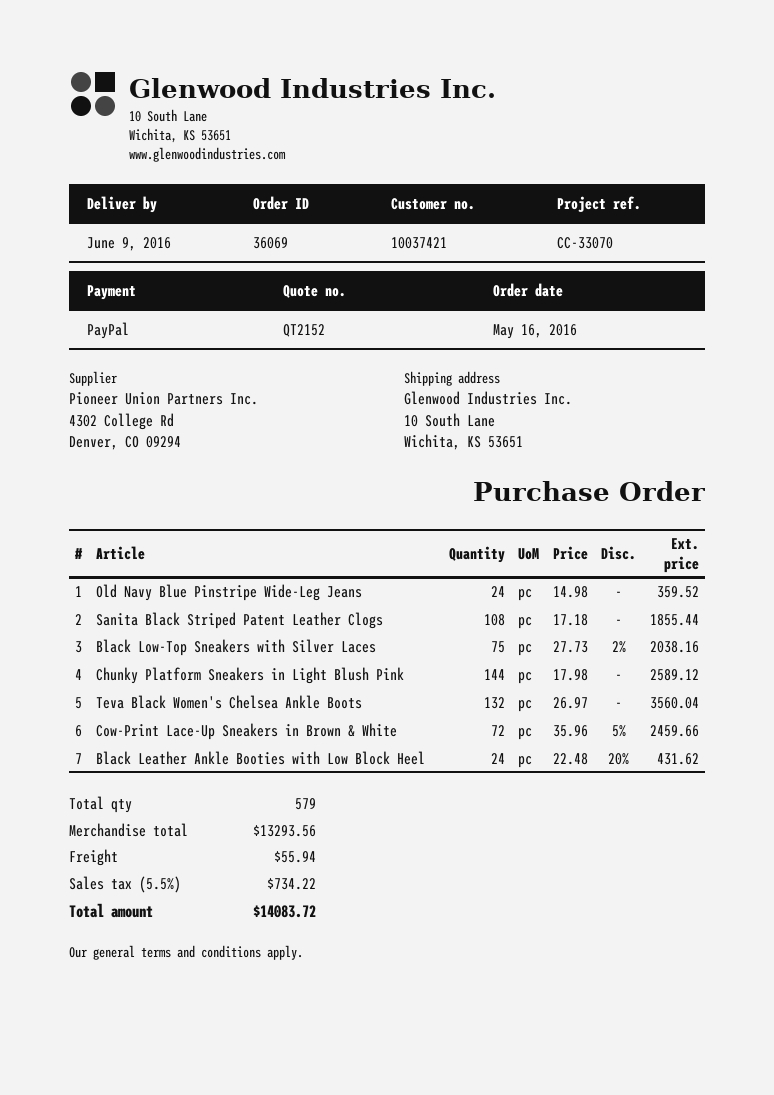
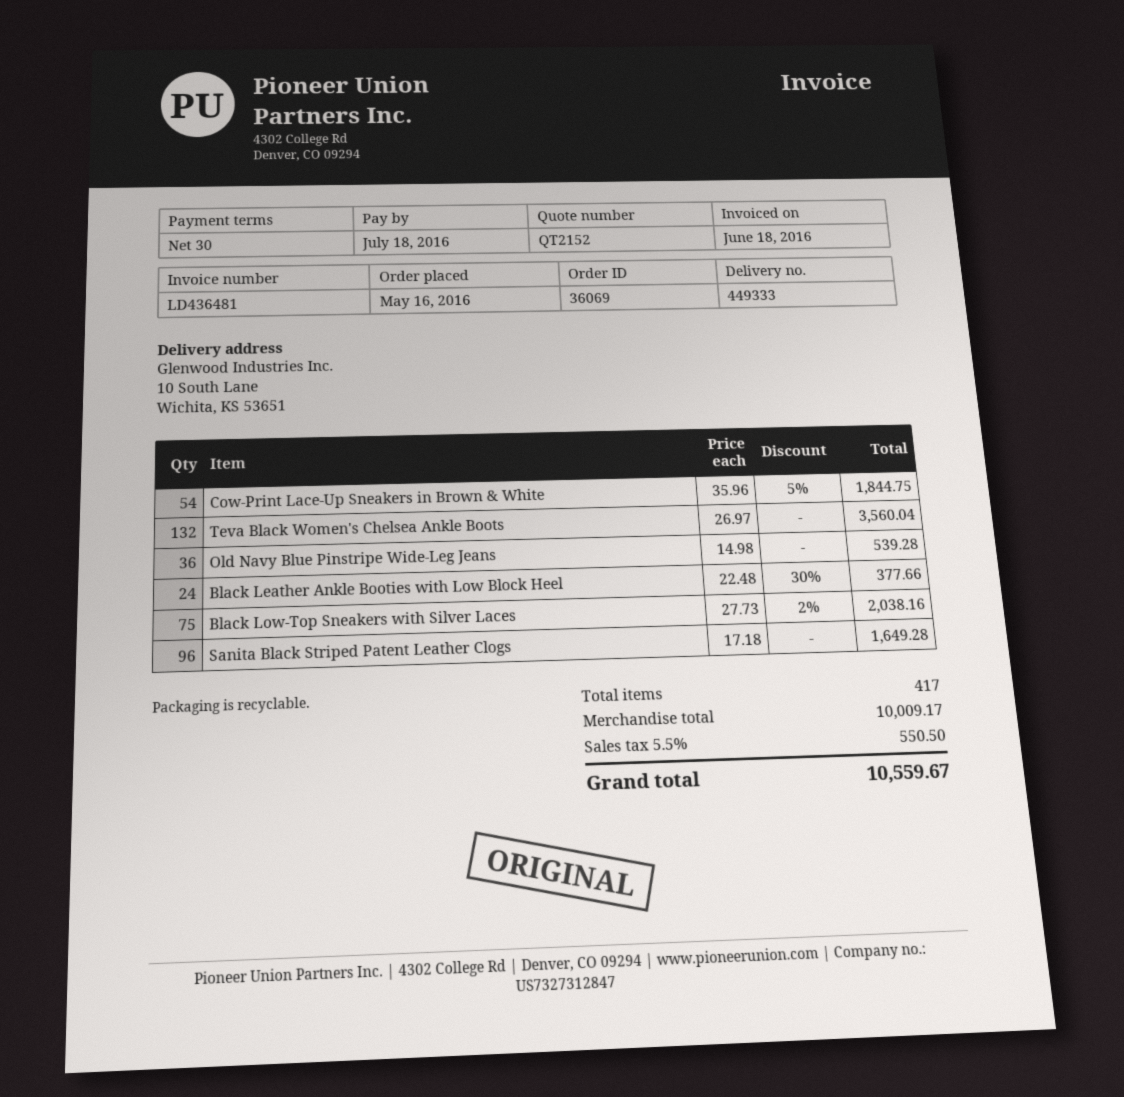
Old Navy Blue Pinstripe Wide-Leg Jeans: 24 x 14.98 = 359.52 -> 36 x 14.98 = 539.28
Sanita Black Striped Patent Leather Clogs: 108 x 17.18 = 1855.44 -> 96 x 17.18 = 1649.28
Chunky Platform Sneakers in Light Blush Pink: 144 x 17.98 = 2589.12 -> none
Cow-Print Lace-Up Sneakers in Brown & White: 72 x 35.96 - 5% = 2459.66 -> 54 x 35.96 - 5% = 1844.75
Black Leather Ankle Booties with Low Block Heel: 24 x 22.48 - 20% = 431.62 -> 24 x 22.48 - 30% = 377.66
total quantity: 579 -> 417
subtotal: 13293.56 -> 10009.17
shipping: 55.94 -> none
tax: 5.5% = 734.22 -> 5.5% = 550.50
total: 14083.72 -> 10559.67

